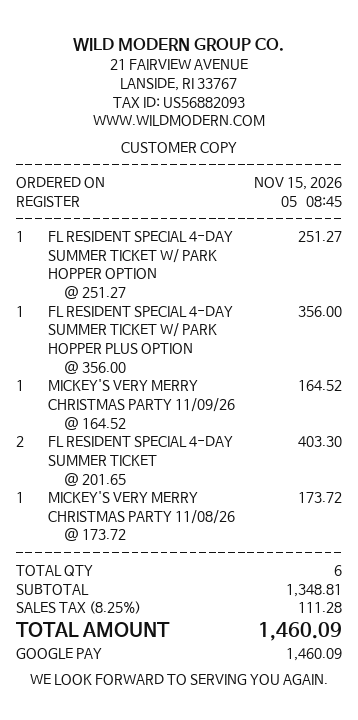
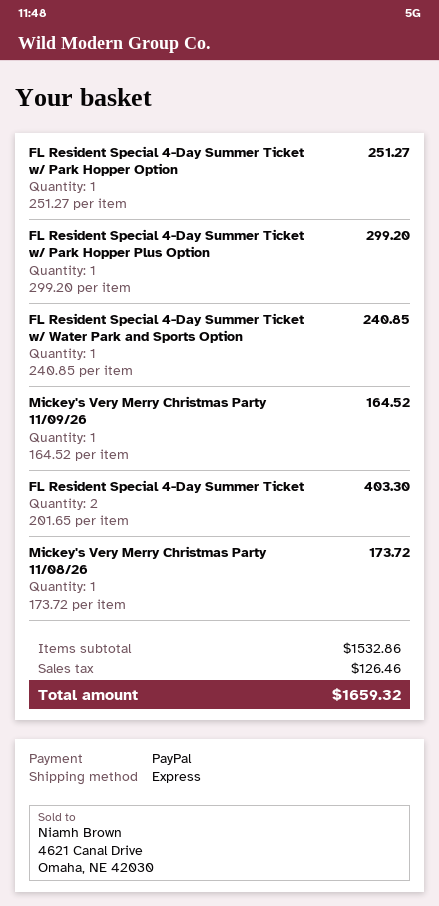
payment method: Google Pay -> PayPal
FL RESIDENT SPECIAL 4-DAY SUMMER TICKET W/ PARK HOPPER PLUS OPTION: 1 x 356.00 = 356.00 -> 1 x 299.20 = 299.20
FL Resident Special 4-Day Summer Ticket w/ Water Park and Sports Option: none -> 1 x 240.85 = 240.85
subtotal: 1348.81 -> 1532.86
tax: 111.28 -> 126.46
total: 1460.09 -> 1659.32

